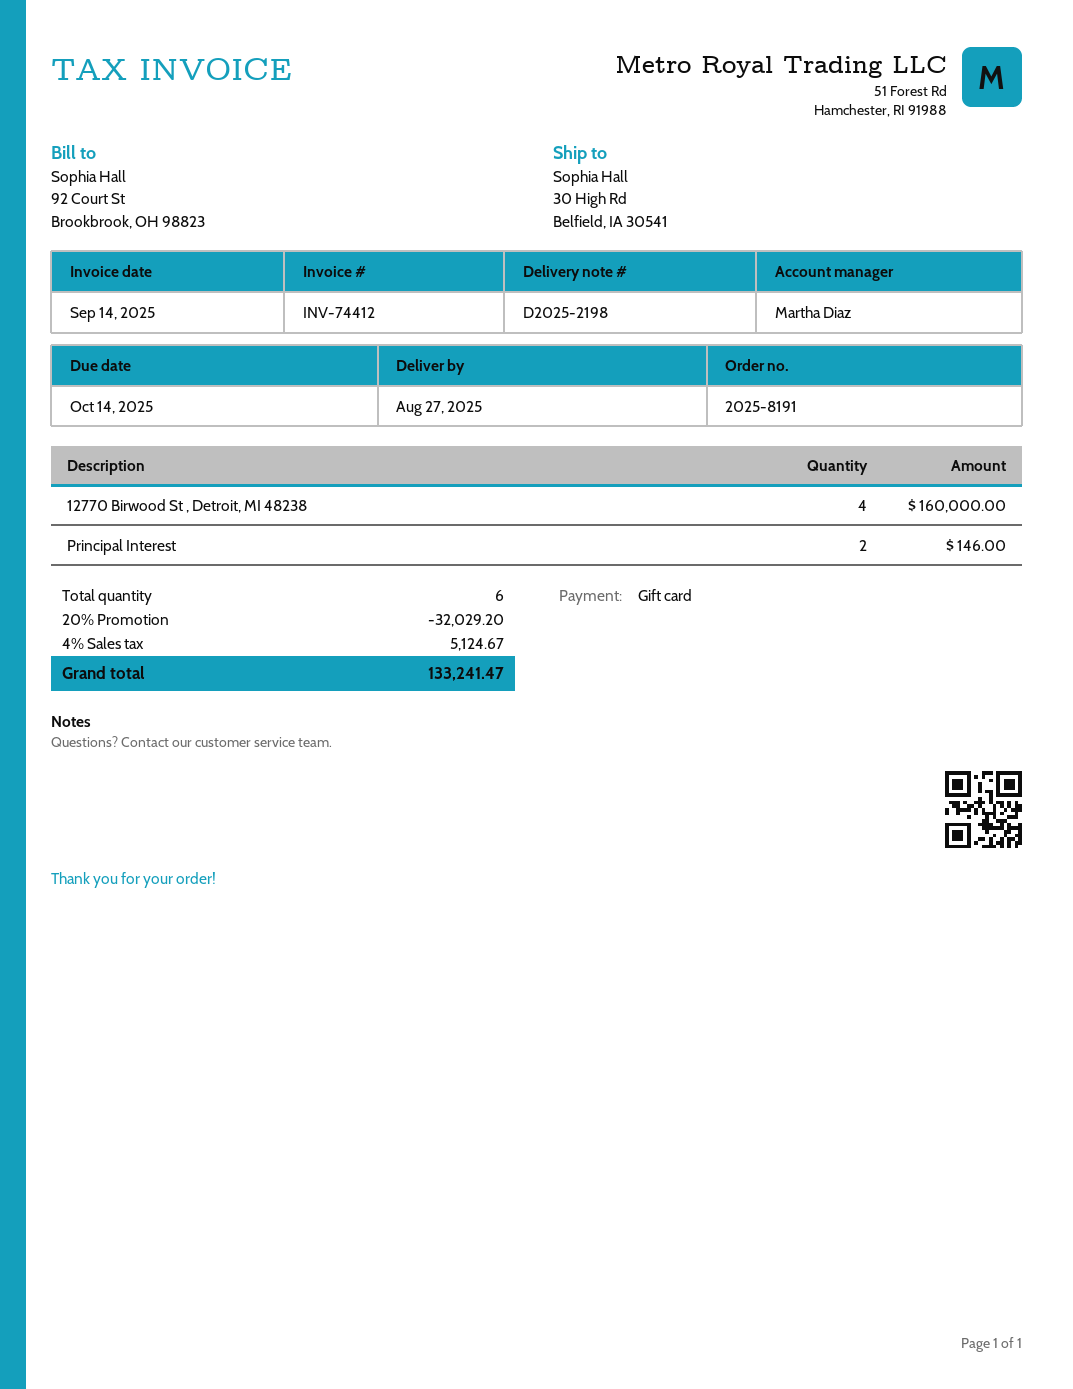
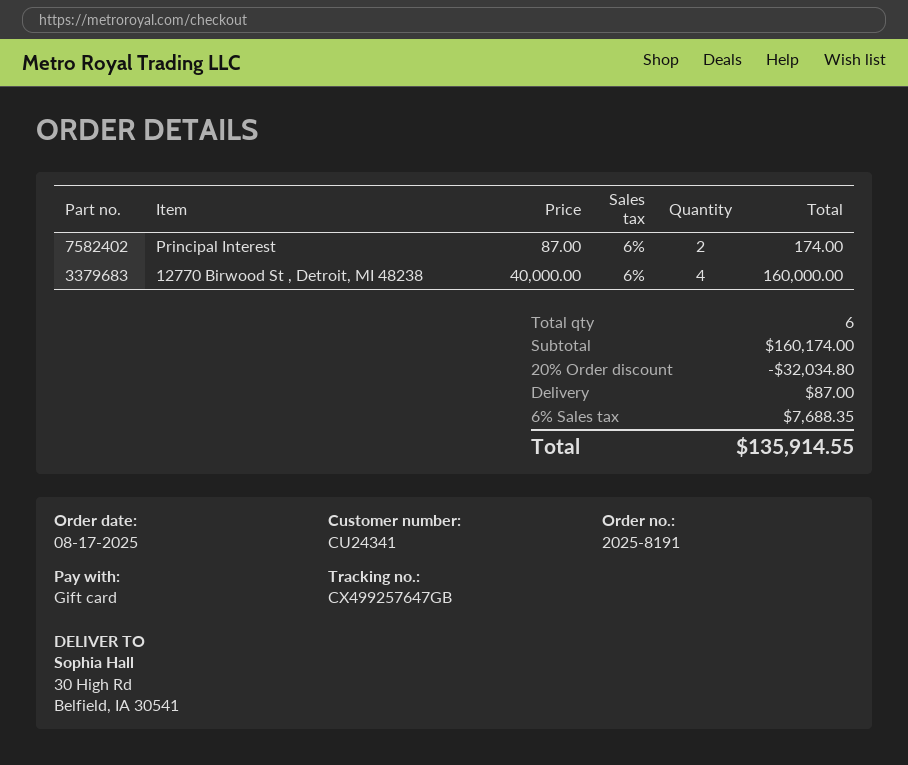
Principal Interest: 2 for 146.00 -> 2 for 174.00
discount: 20% = 32029.20 -> 20% = 32034.80
shipping: none -> 87.00
tax: 4% = 5124.67 -> 6% = 7688.35
total: 133241.47 -> 135914.55

